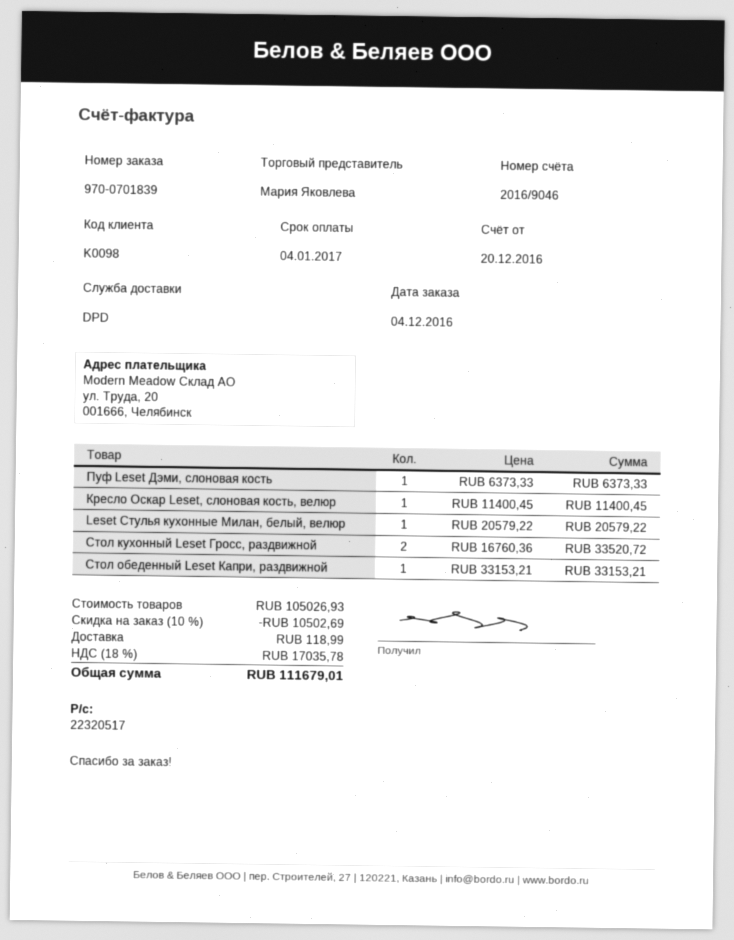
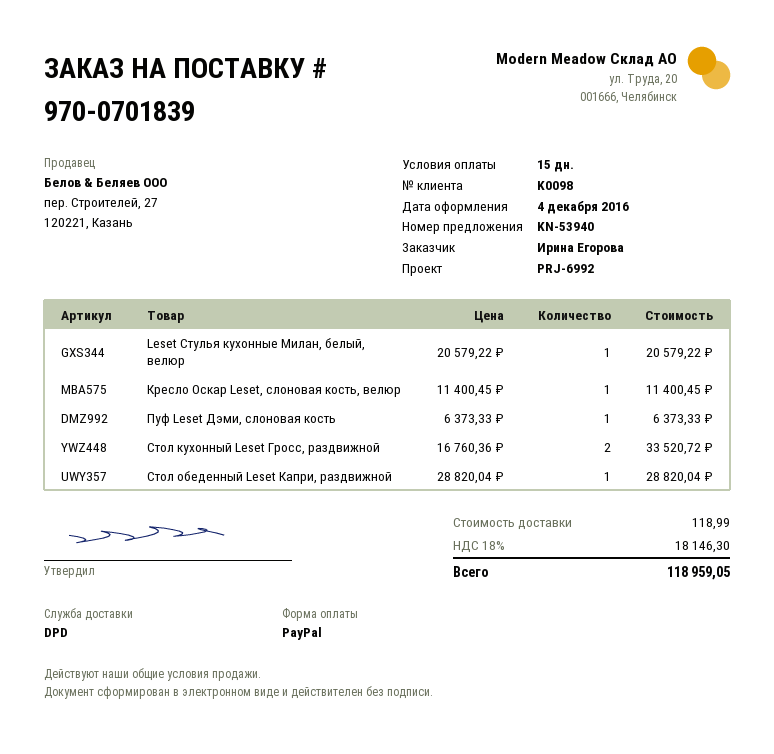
Стол обеденный Leset Капри, раздвижной: 1 x 33153.21 = 33153.21 -> 1 x 28820.04 = 28820.04
discount: 10% = 10502.69 -> none
tax: 18% = 17035.78 -> 18% = 18146.30
total: 111679.01 -> 118959.05

